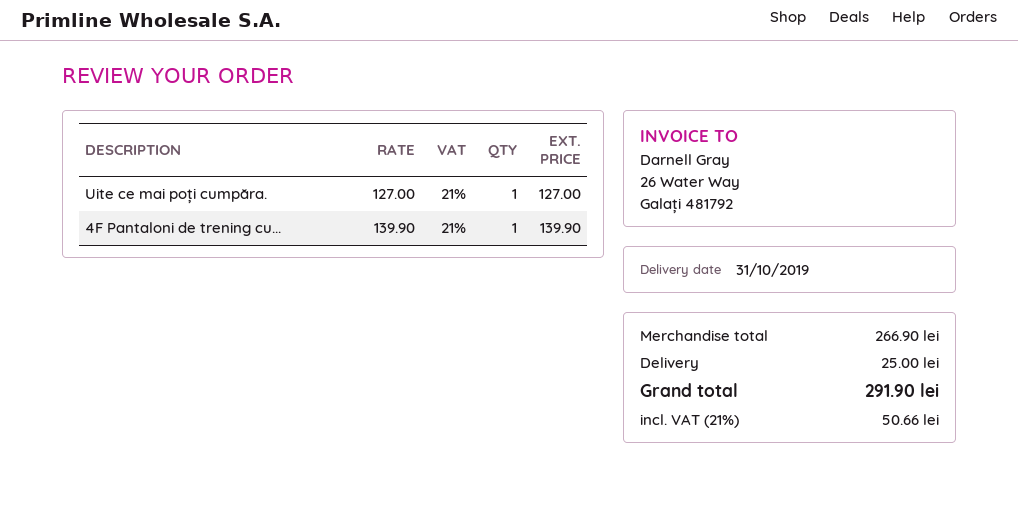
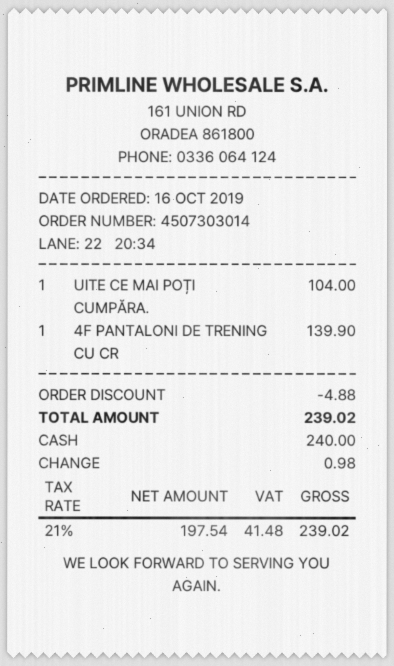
Uite ce mai poți cumpăra.: 1 for 127.00 -> 1 for 104.00
discount: none -> 4.88
shipping: 25.00 -> none
tax: 21% = 50.66 -> 21% = 41.48
total: 291.90 -> 239.02

